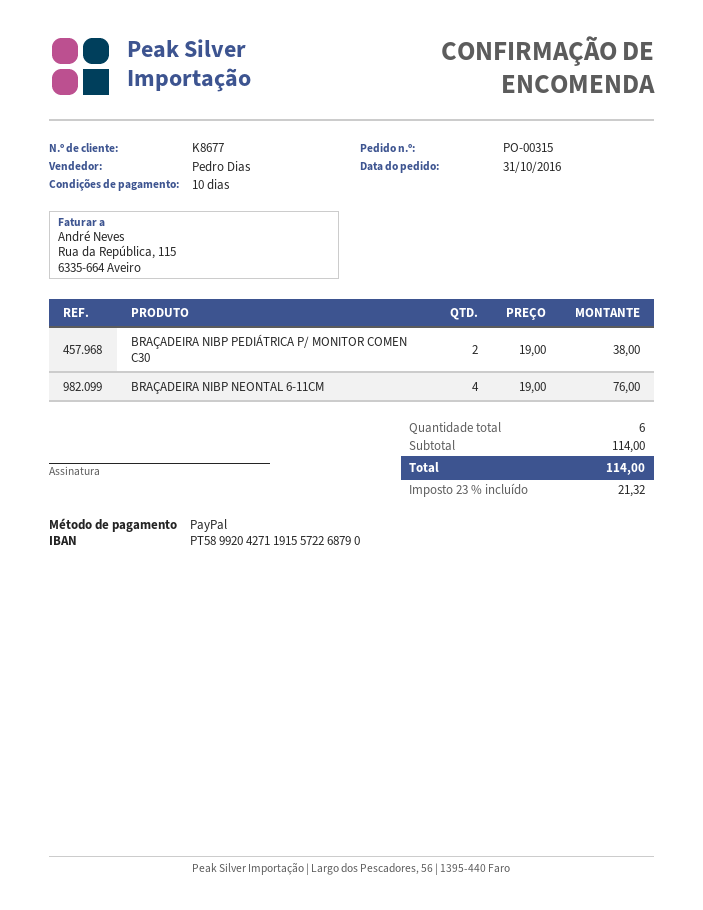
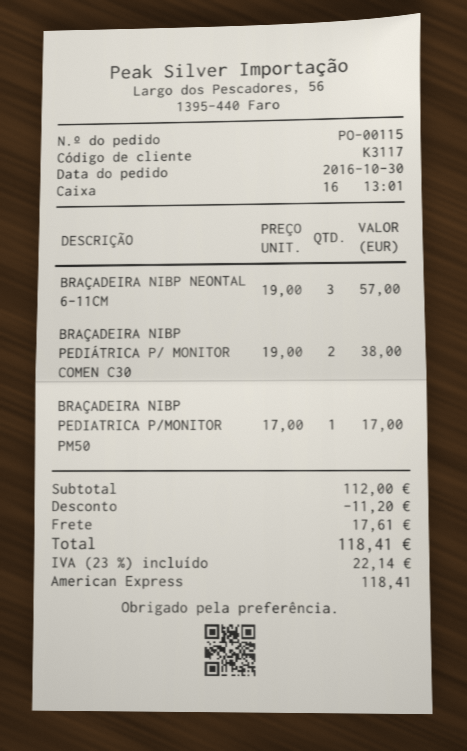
order number: PO-00315 -> PO-00115
order date: 2016-10-31 -> 2016-10-30
customer number: K8677 -> K3117
payment method: PayPal -> American Express
BRAÇADEIRA NIBP NEONTAL 6-11CM: 4 x 19.00 = 76.00 -> 3 x 19.00 = 57.00
BRAÇADEIRA NIBP PEDIATRICA P/MONITOR PM50: none -> 1 x 17.00 = 17.00
subtotal: 114.00 -> 112.00
discount: none -> 11.20
shipping: none -> 17.61
tax: 23% = 21.32 -> 23% = 22.14
total: 114.00 -> 118.41

